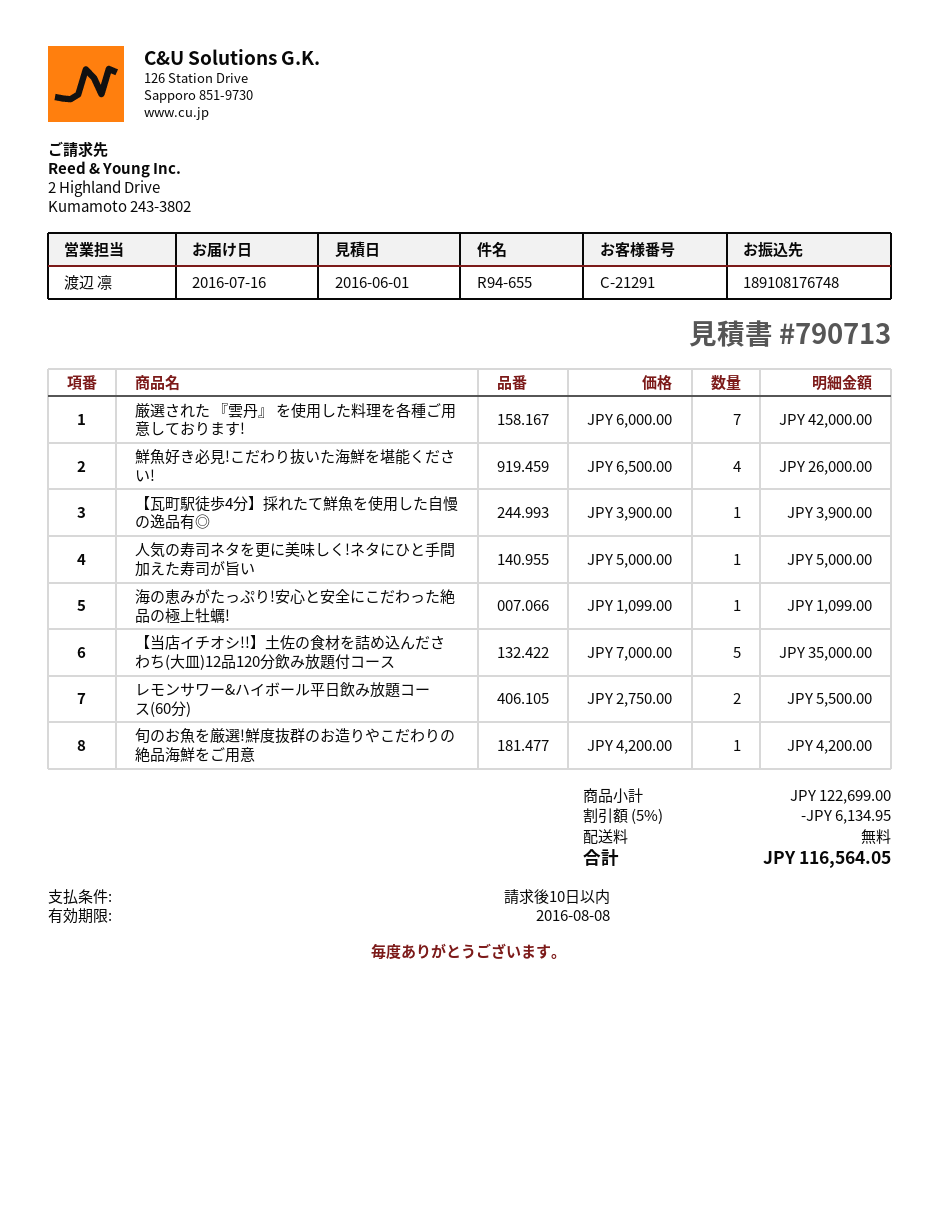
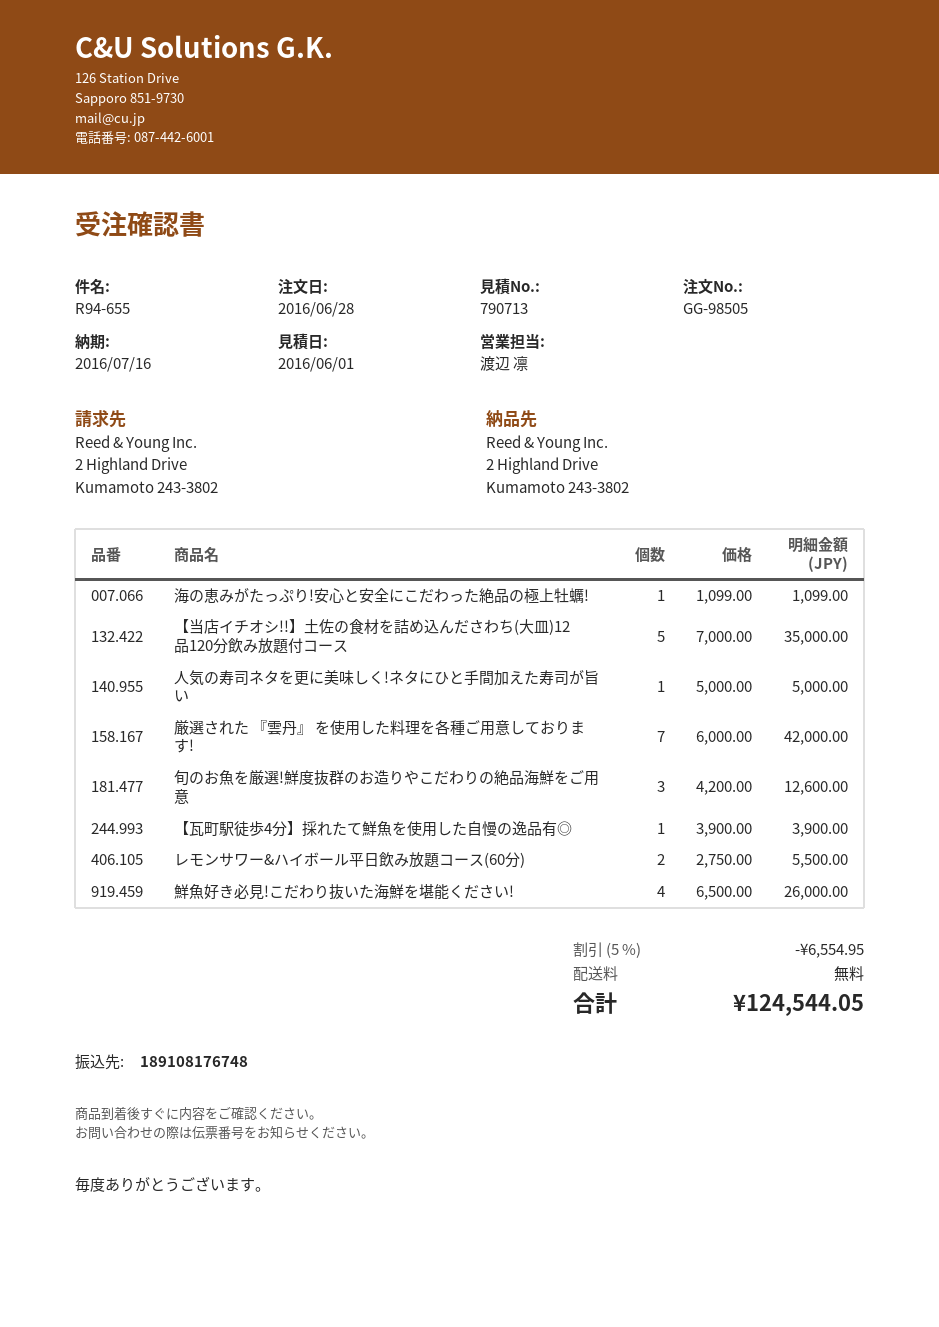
旬のお魚を厳選!鮮度抜群のお造りやこだわりの絶品海鮮をご用意: 1 x 4200.00 = 4200.00 -> 3 x 4200.00 = 12600.00
discount: 5% = 6134.95 -> 5% = 6554.95
total: 116564.05 -> 124544.05

